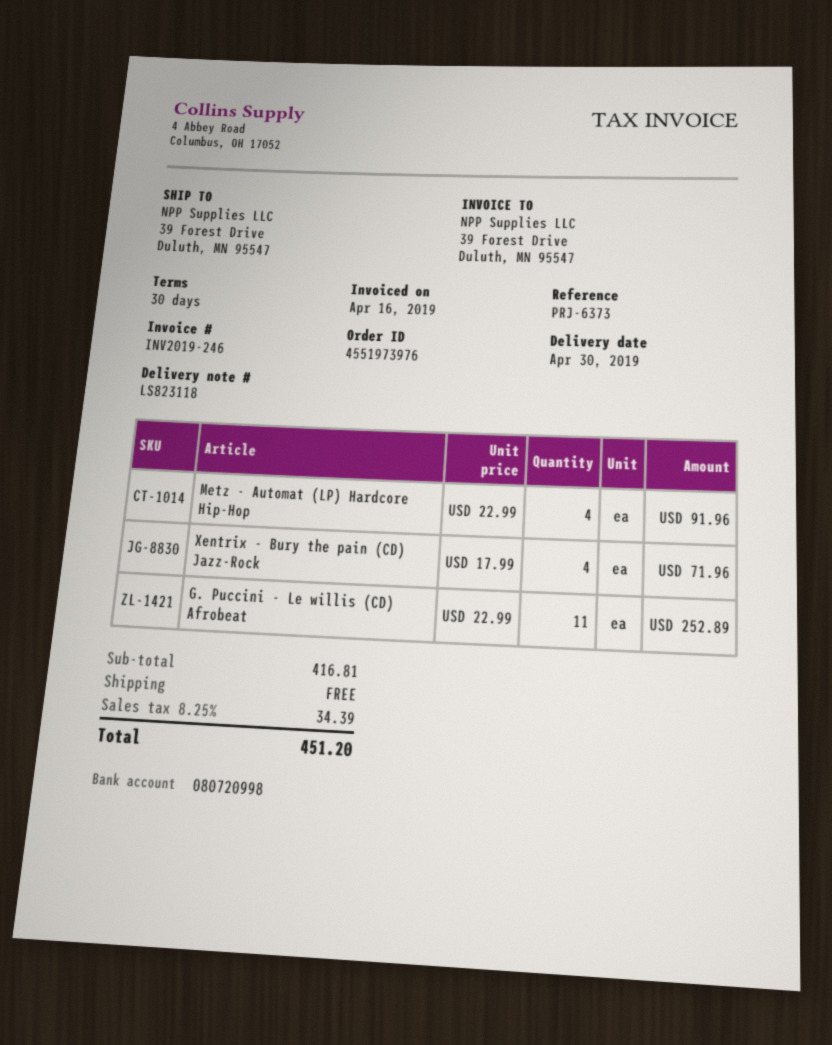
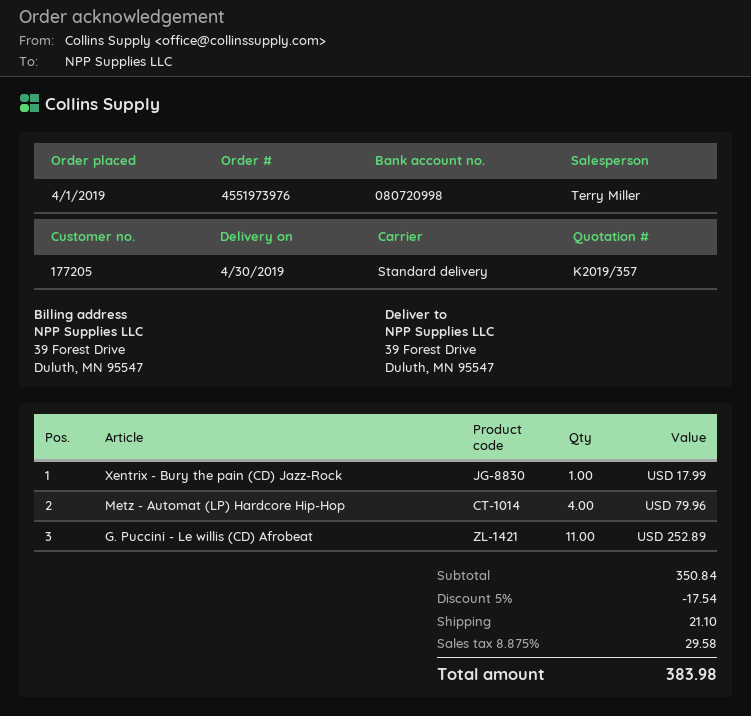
Metz - Automat (LP) Hardcore Hip-Hop: 4 for 91.96 -> 4 for 79.96
Xentrix - Bury the pain (CD) Jazz-Rock: 4 for 71.96 -> 1 for 17.99
subtotal: 416.81 -> 350.84
discount: none -> 5% = 17.54
shipping: 0.00 -> 21.10
tax: 8.25% = 34.39 -> 8.875% = 29.58
total: 451.20 -> 383.98

